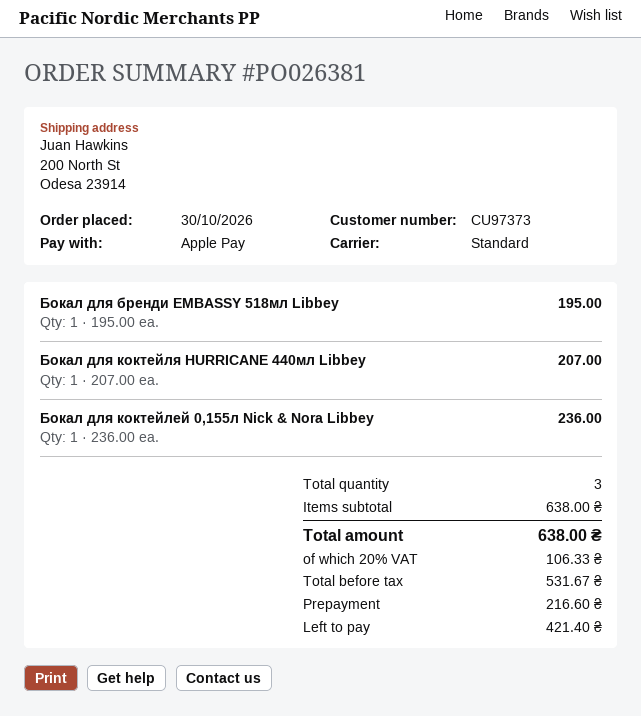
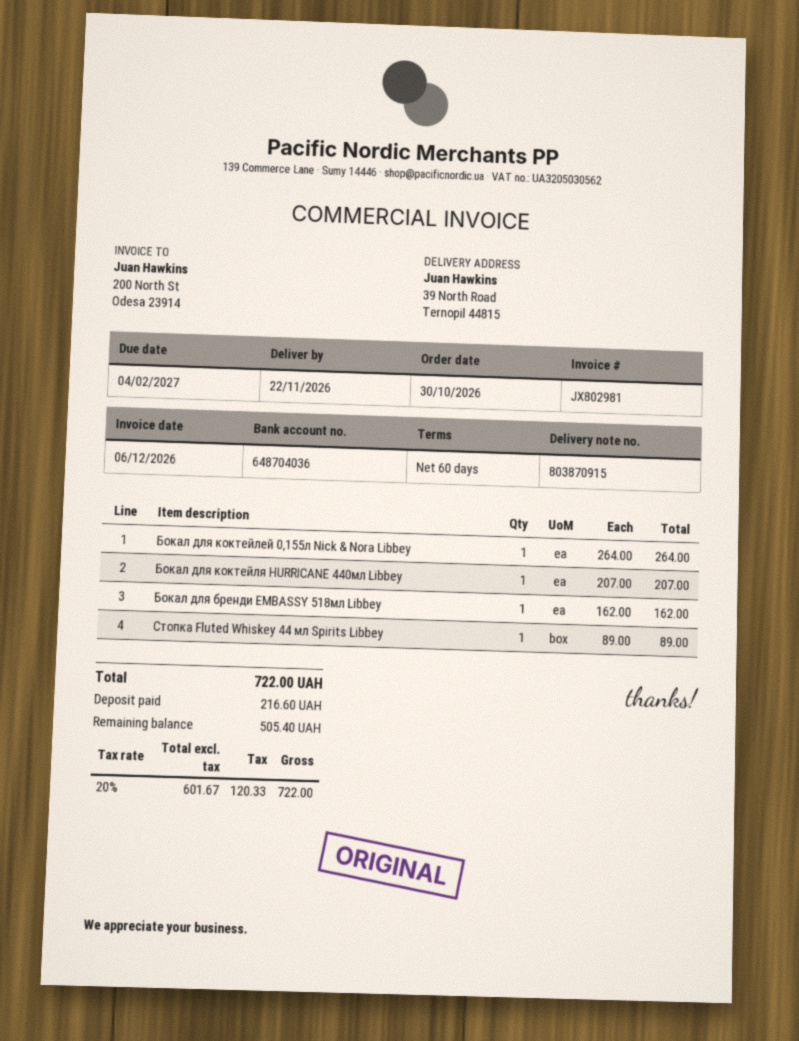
ship to: 200 North St, Odesa 23914 -> 39 North Road, Ternopil 44815
Бокал для бренди EMBASSY 518мл Libbey: 1 x 195.00 = 195.00 -> 1 x 162.00 = 162.00
Бокал для коктейлей 0,155л Nick & Nora Libbey: 1 x 236.00 = 236.00 -> 1 x 264.00 = 264.00
Стопка Fluted Whiskey 44 мл Spirits Libbey: none -> 1 x 89.00 = 89.00
net: 531.67 -> 601.67
tax: 20% = 106.33 -> 20% = 120.33
total: 638.00 -> 722.00
balance: 421.40 -> 505.40

